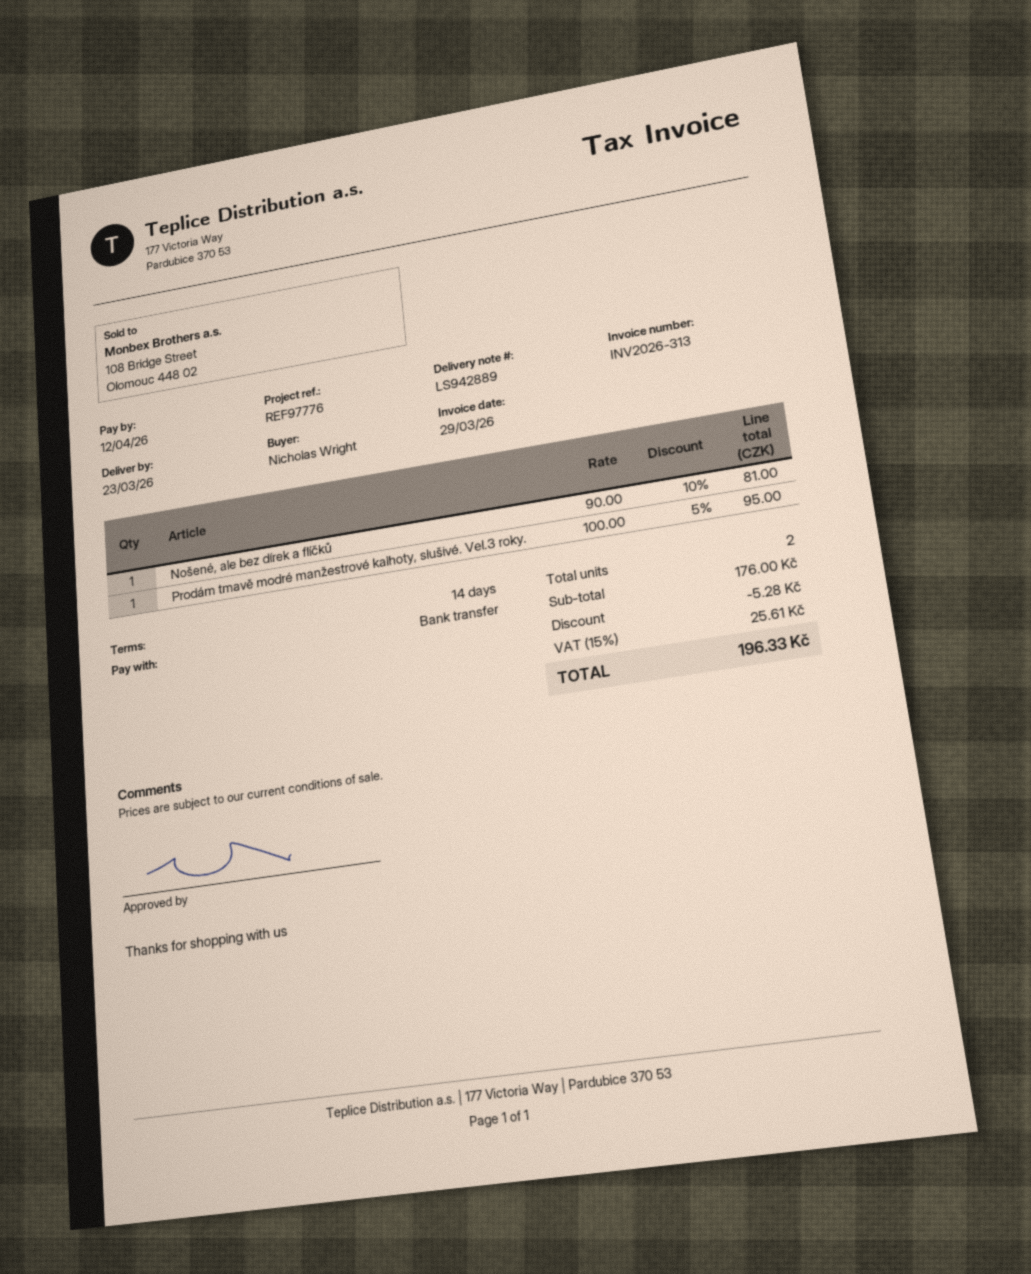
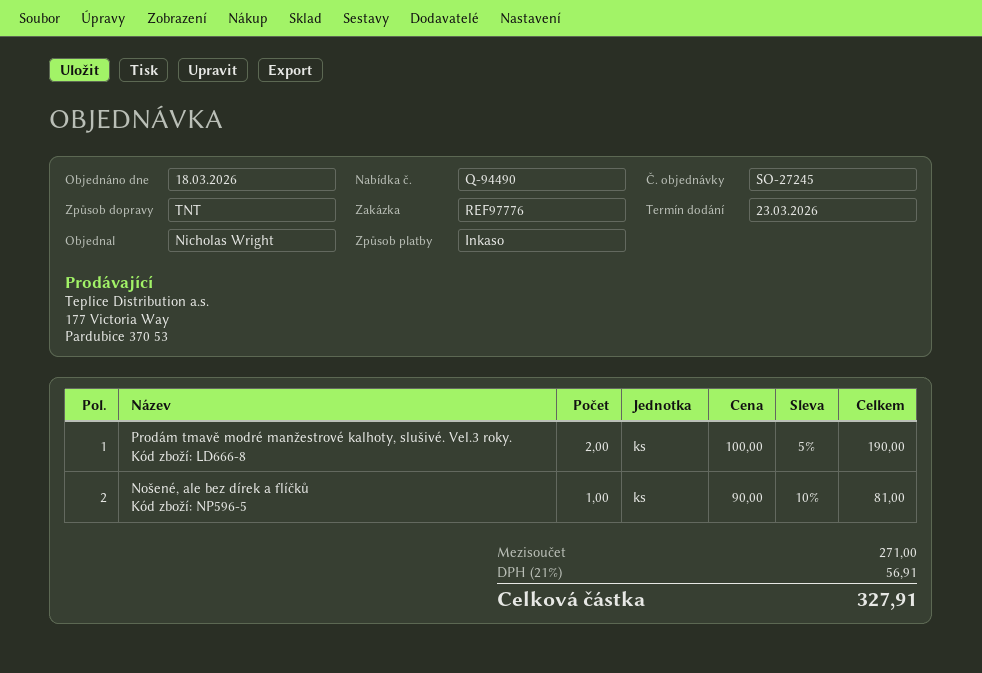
payment method: bank transfer -> direct debit
Prodám tmavě modré manžestrové kalhoty, slušivé. Vel.3 roky.: 1 x 100.00 - 5% = 95.00 -> 2 x 100.00 - 5% = 190.00
subtotal: 176.00 -> 271.00
discount: 5.28 -> none
tax: 15% = 25.61 -> 21% = 56.91
total: 196.33 -> 327.91

